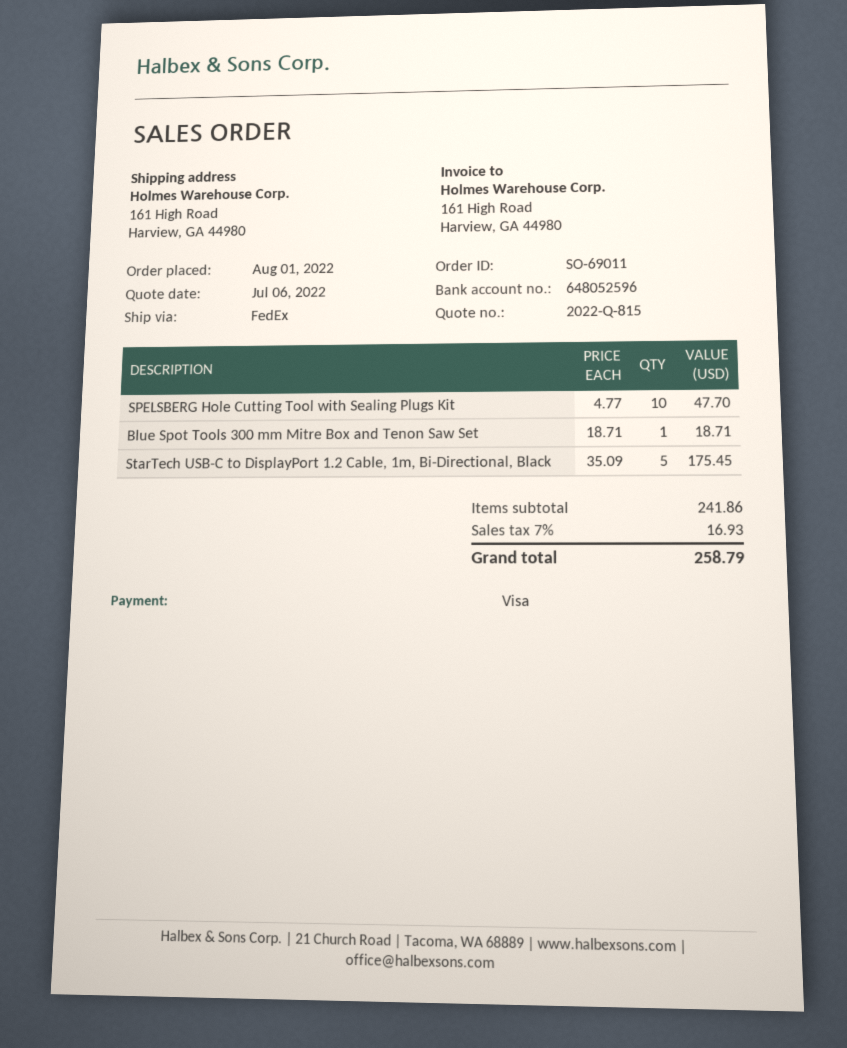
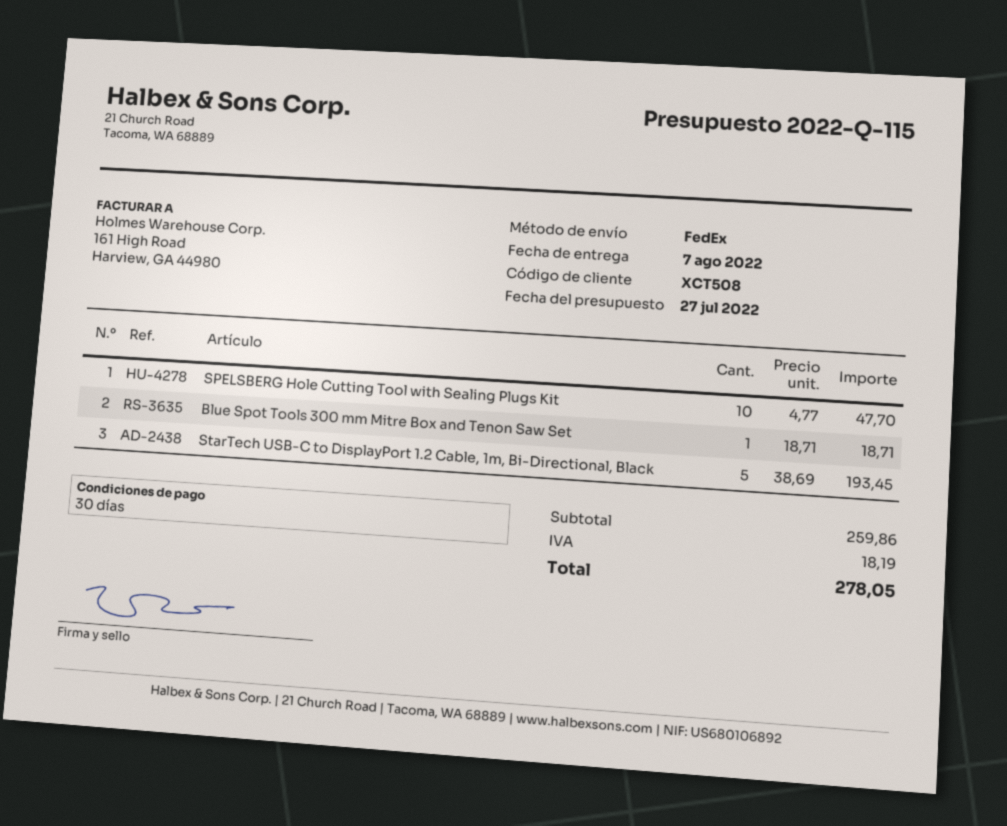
quote number: 2022-Q-815 -> 2022-Q-115
quote date: 2022-07-06 -> 2022-07-27
StarTech USB-C to DisplayPort 1.2 Cable, 1m, Bi-Directional, Black: 5 x 35.09 = 175.45 -> 5 x 38.69 = 193.45
subtotal: 241.86 -> 259.86
tax: 16.93 -> 18.19
total: 258.79 -> 278.05

